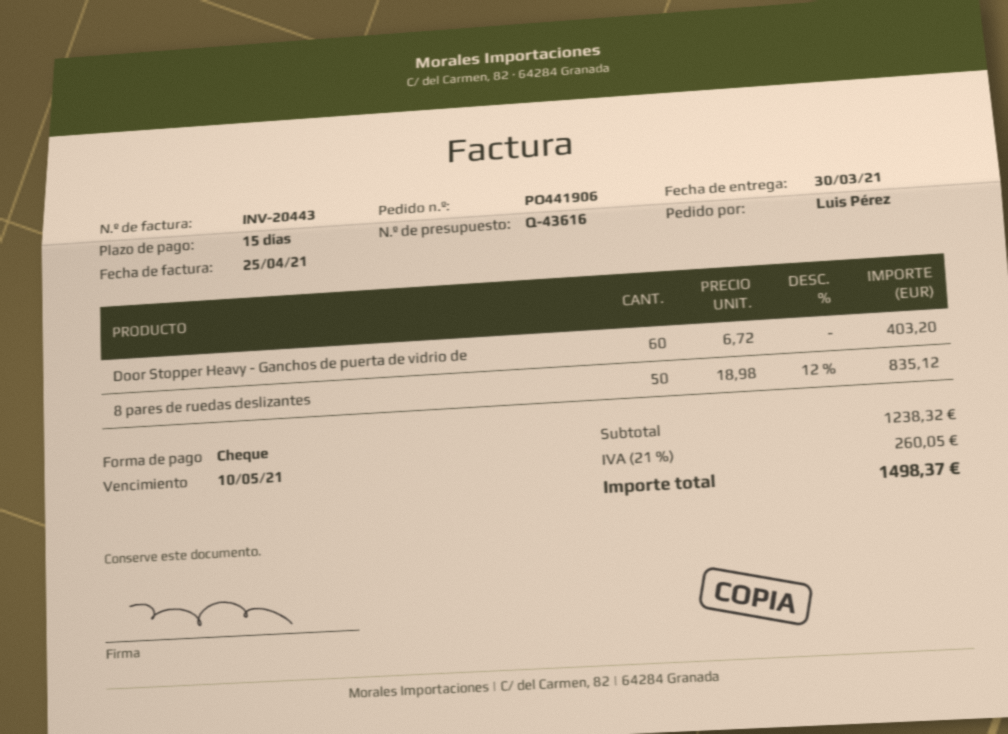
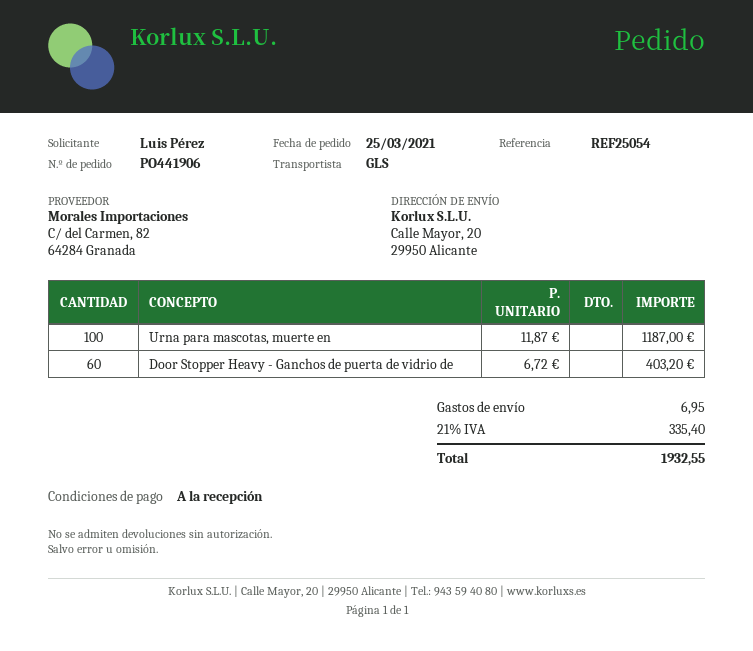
payment terms: 15 days -> on receipt
8 pares de ruedas deslizantes: 50 x 18.98 - 12% = 835.12 -> none
Urna para mascotas, muerte en: none -> 100 x 11.87 = 1187.00
shipping: none -> 6.95
tax: 21% = 260.05 -> 21% = 335.40
total: 1498.37 -> 1932.55

